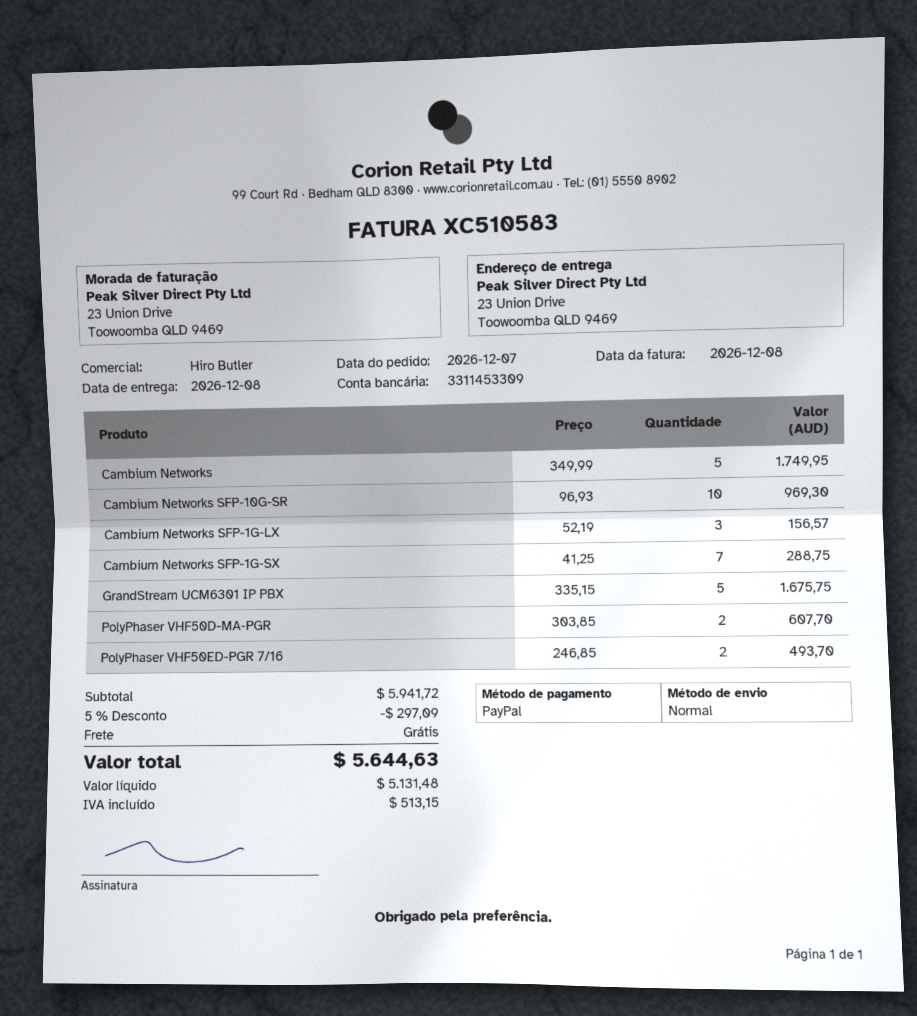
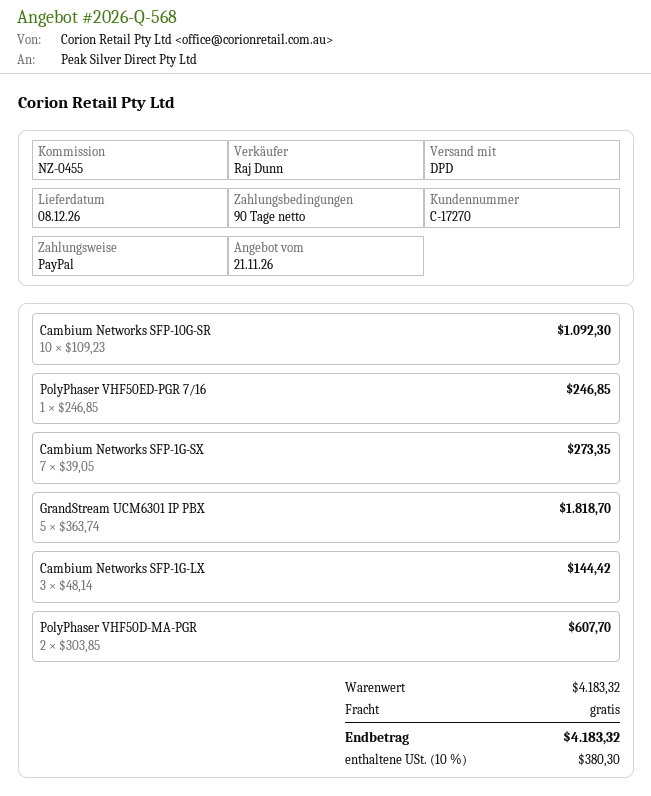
sales rep: Hiro Butler -> Raj Dunn
shipping method: standard -> DPD
Cambium Networks: 5 x 349.99 = 1749.95 -> none
Cambium Networks SFP-10G-SR: 10 x 96.93 = 969.30 -> 10 x 109.23 = 1092.30
Cambium Networks SFP-1G-LX: 3 x 52.19 = 156.57 -> 3 x 48.14 = 144.42
Cambium Networks SFP-1G-SX: 7 x 41.25 = 288.75 -> 7 x 39.05 = 273.35
GrandStream UCM6301 IP PBX: 5 x 335.15 = 1675.75 -> 5 x 363.74 = 1818.70
PolyPhaser VHF50ED-PGR 7/16: 2 x 246.85 = 493.70 -> 1 x 246.85 = 246.85
subtotal: 5941.72 -> 4183.32
discount: 5% = 297.09 -> none
tax: 513.15 -> 380.30
total: 5644.63 -> 4183.32

